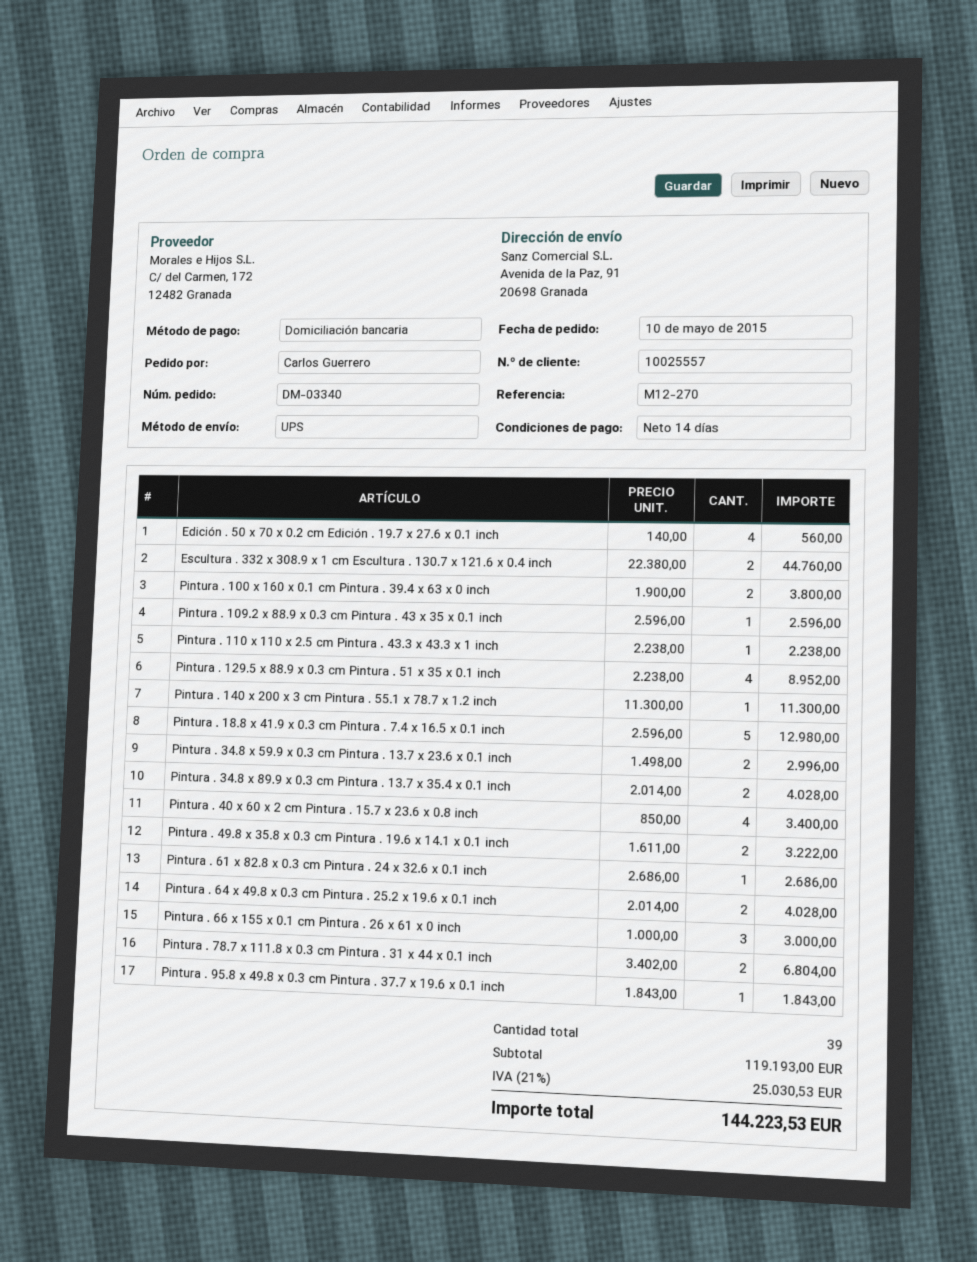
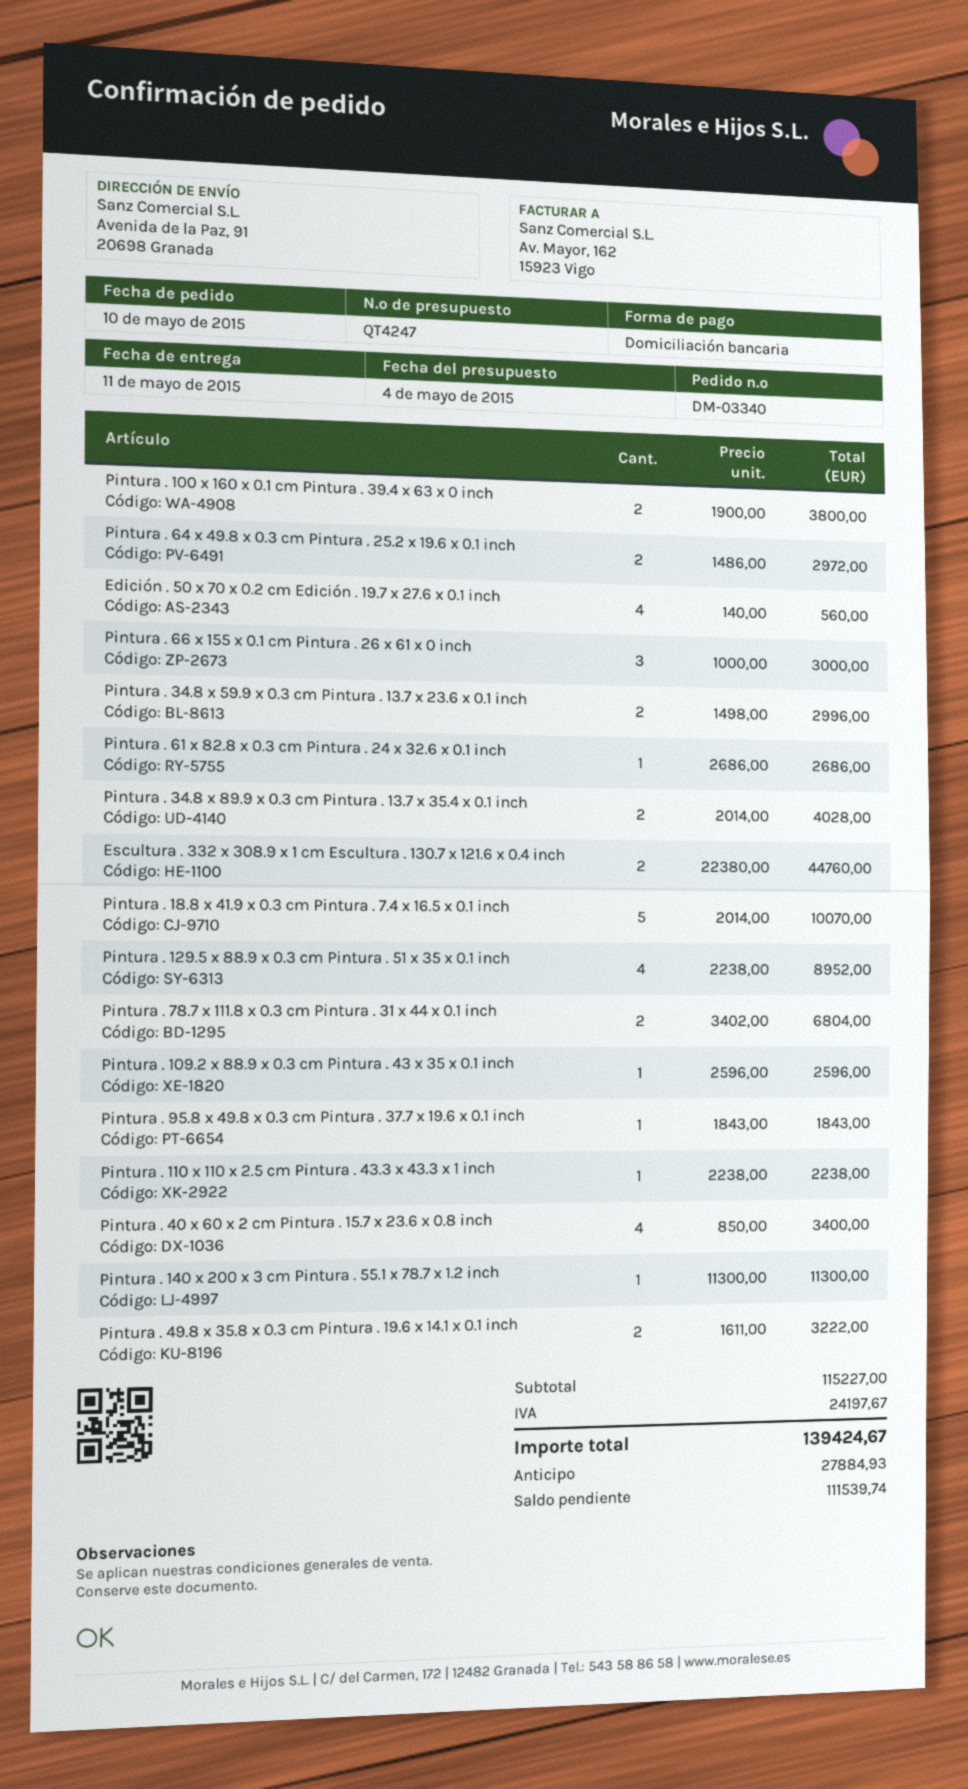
Pintura . 18.8 x 41.9 x 0.3 cm Pintura . 7.4 x 16.5 x 0.1 inch: 5 x 2596.00 = 12980.00 -> 5 x 2014.00 = 10070.00
Pintura . 64 x 49.8 x 0.3 cm Pintura . 25.2 x 19.6 x 0.1 inch: 2 x 2014.00 = 4028.00 -> 2 x 1486.00 = 2972.00
subtotal: 119193.00 -> 115227.00
tax: 25030.53 -> 24197.67
total: 144223.53 -> 139424.67

